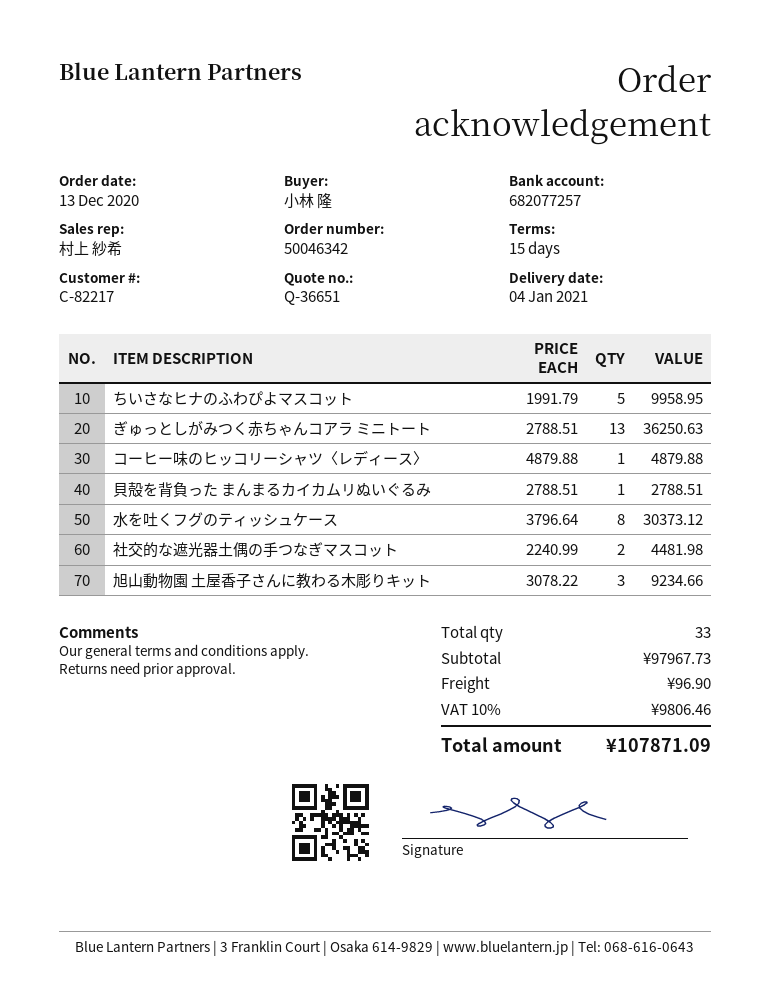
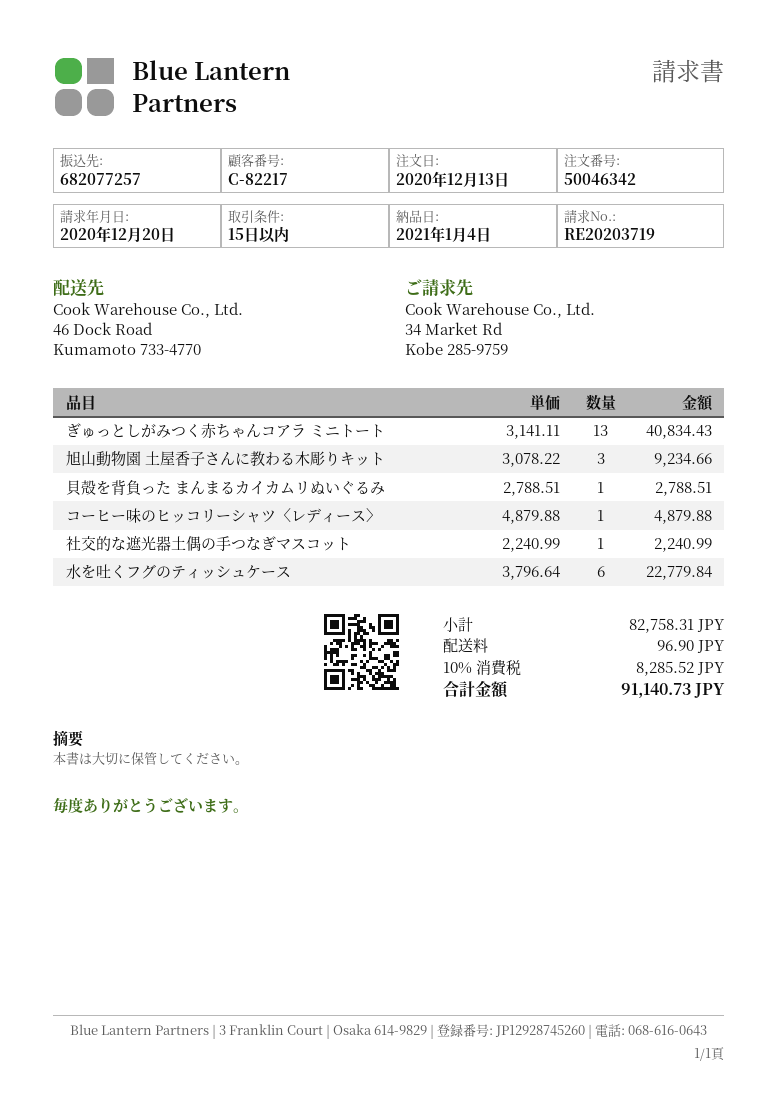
ちいさなヒナのふわぴよマスコット: 5 x 1991.79 = 9958.95 -> none
ぎゅっとしがみつく赤ちゃんコアラ ミニトート: 13 x 2788.51 = 36250.63 -> 13 x 3141.11 = 40834.43
水を吐くフグのティッシュケース: 8 x 3796.64 = 30373.12 -> 6 x 3796.64 = 22779.84
社交的な遮光器土偶の手つなぎマスコット: 2 x 2240.99 = 4481.98 -> 1 x 2240.99 = 2240.99
subtotal: 97967.73 -> 82758.31
tax: 10% = 9806.46 -> 10% = 8285.52
total: 107871.09 -> 91140.73

